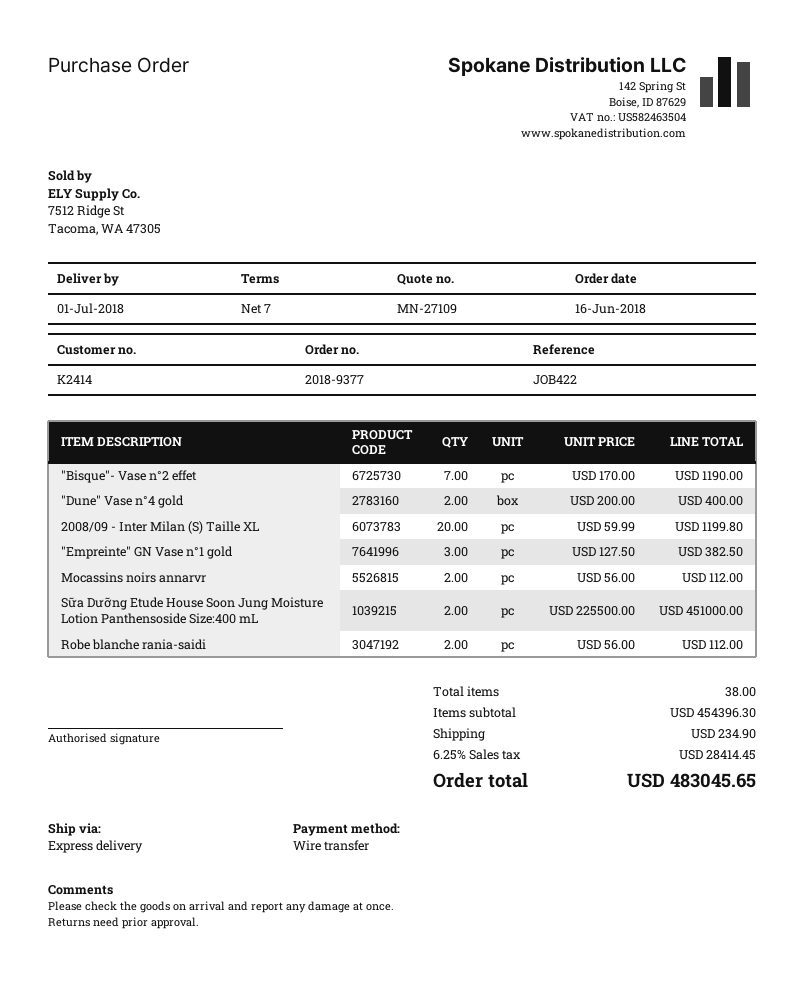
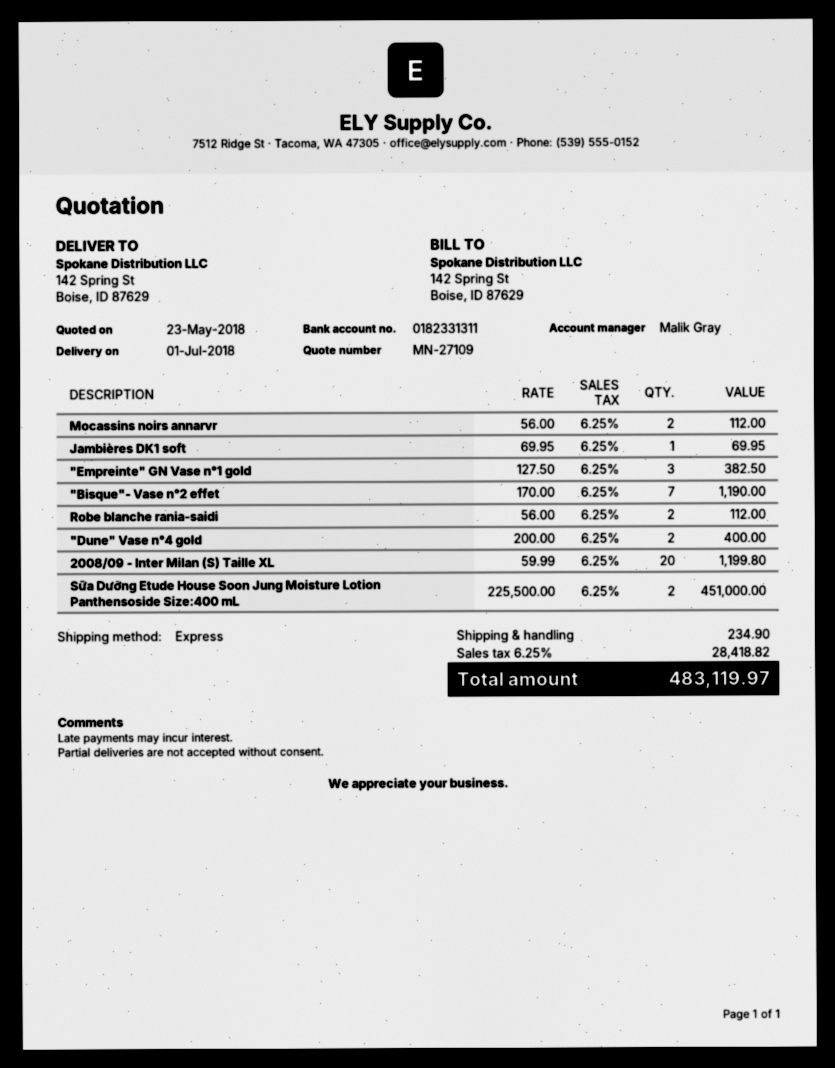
Jambières DK1 soft: none -> 1 x 69.95 = 69.95
tax: 6.25% = 28414.45 -> 6.25% = 28418.82
total: 483045.65 -> 483119.97

